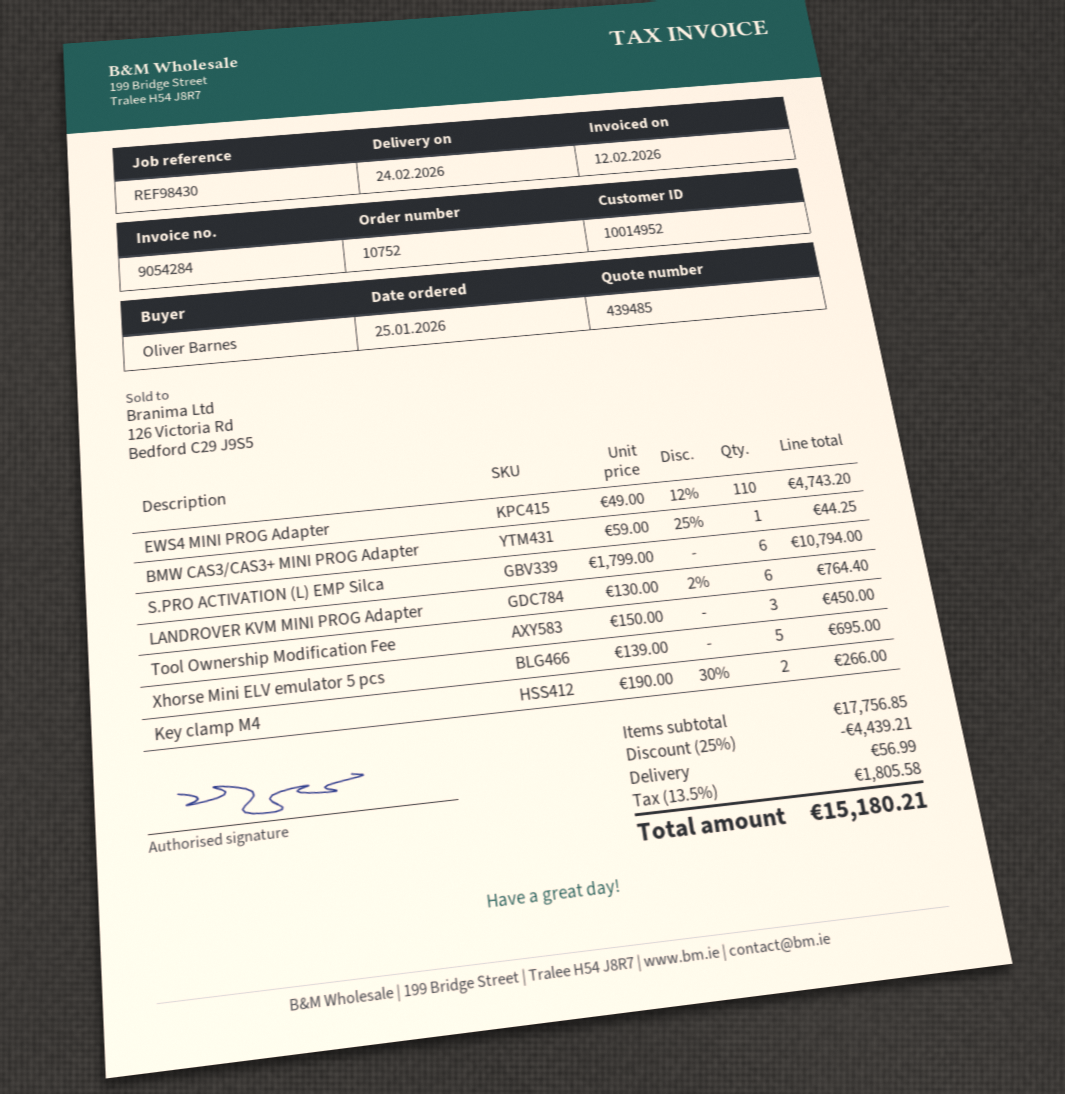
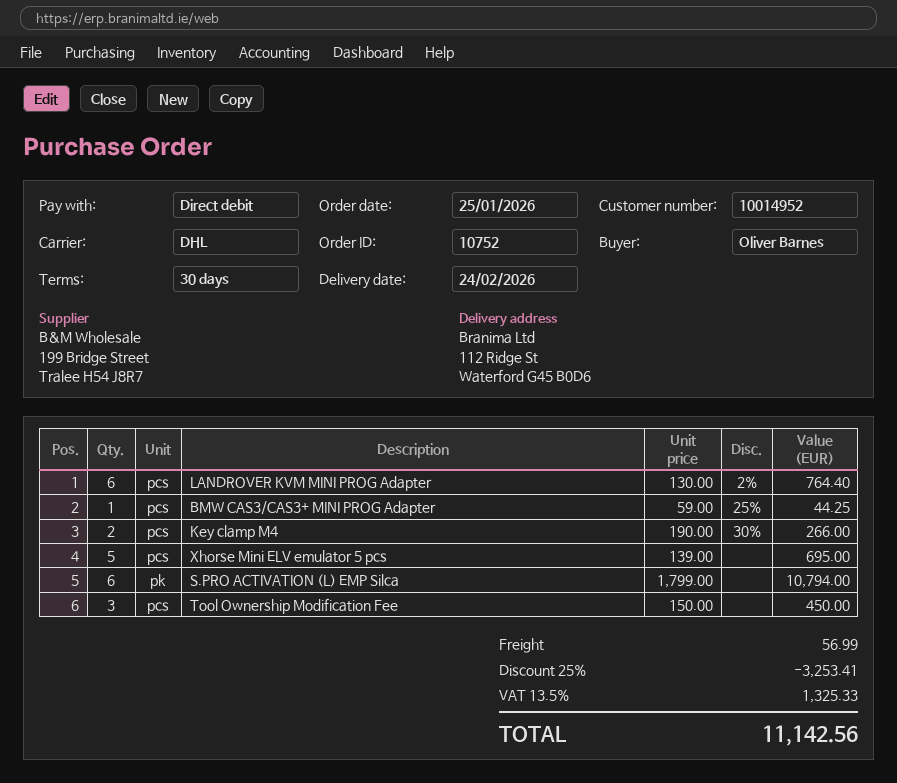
EWS4 MINI PROG Adapter: 110 x 49.00 - 12% = 4743.20 -> none
discount: 25% = 4439.21 -> 25% = 3253.41
tax: 13.5% = 1805.58 -> 13.5% = 1325.33
total: 15180.21 -> 11142.56

